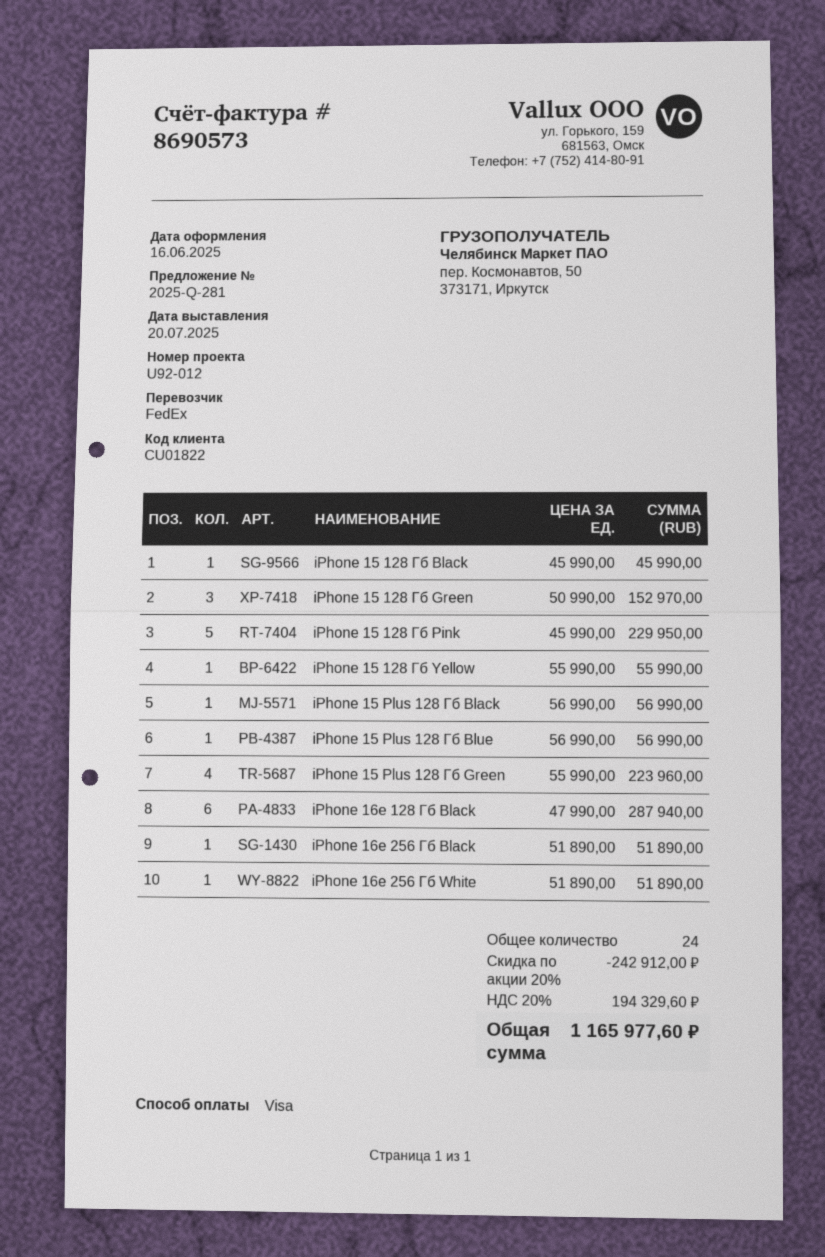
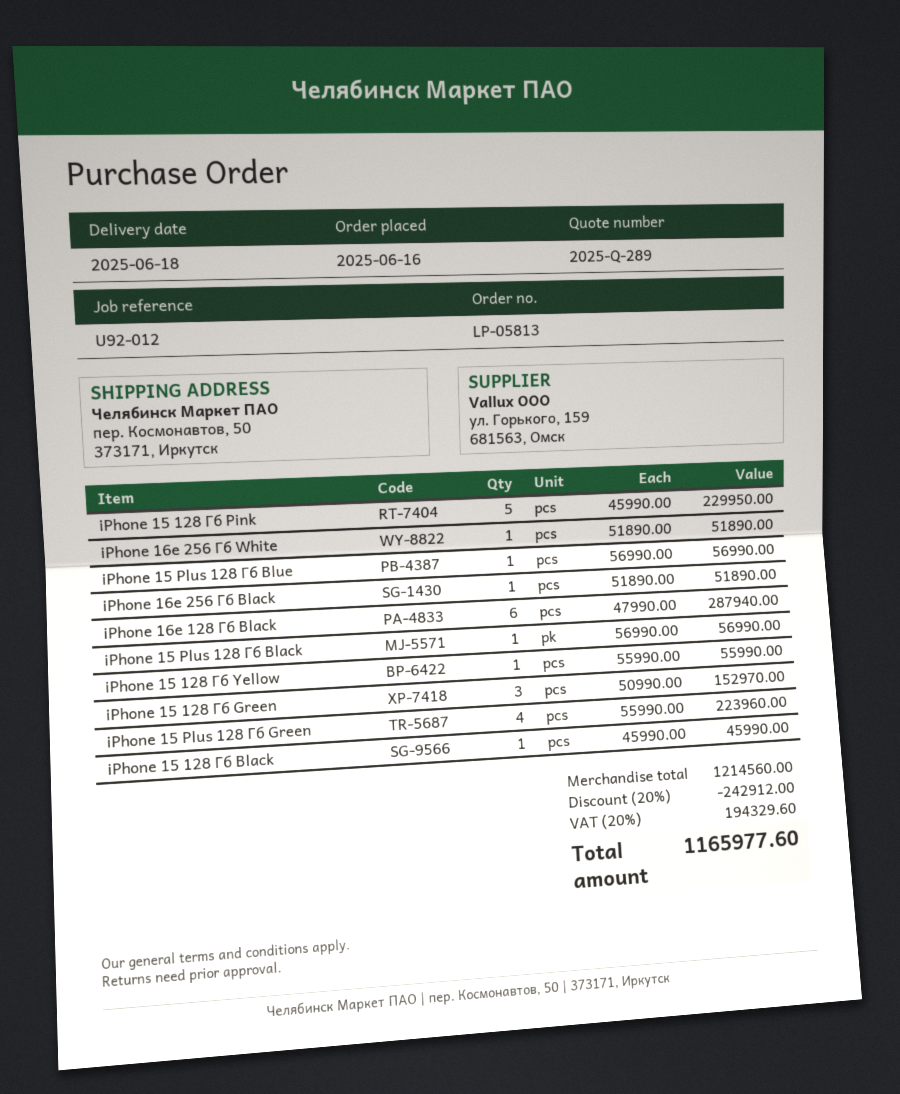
quote number: 2025-Q-281 -> 2025-Q-289

